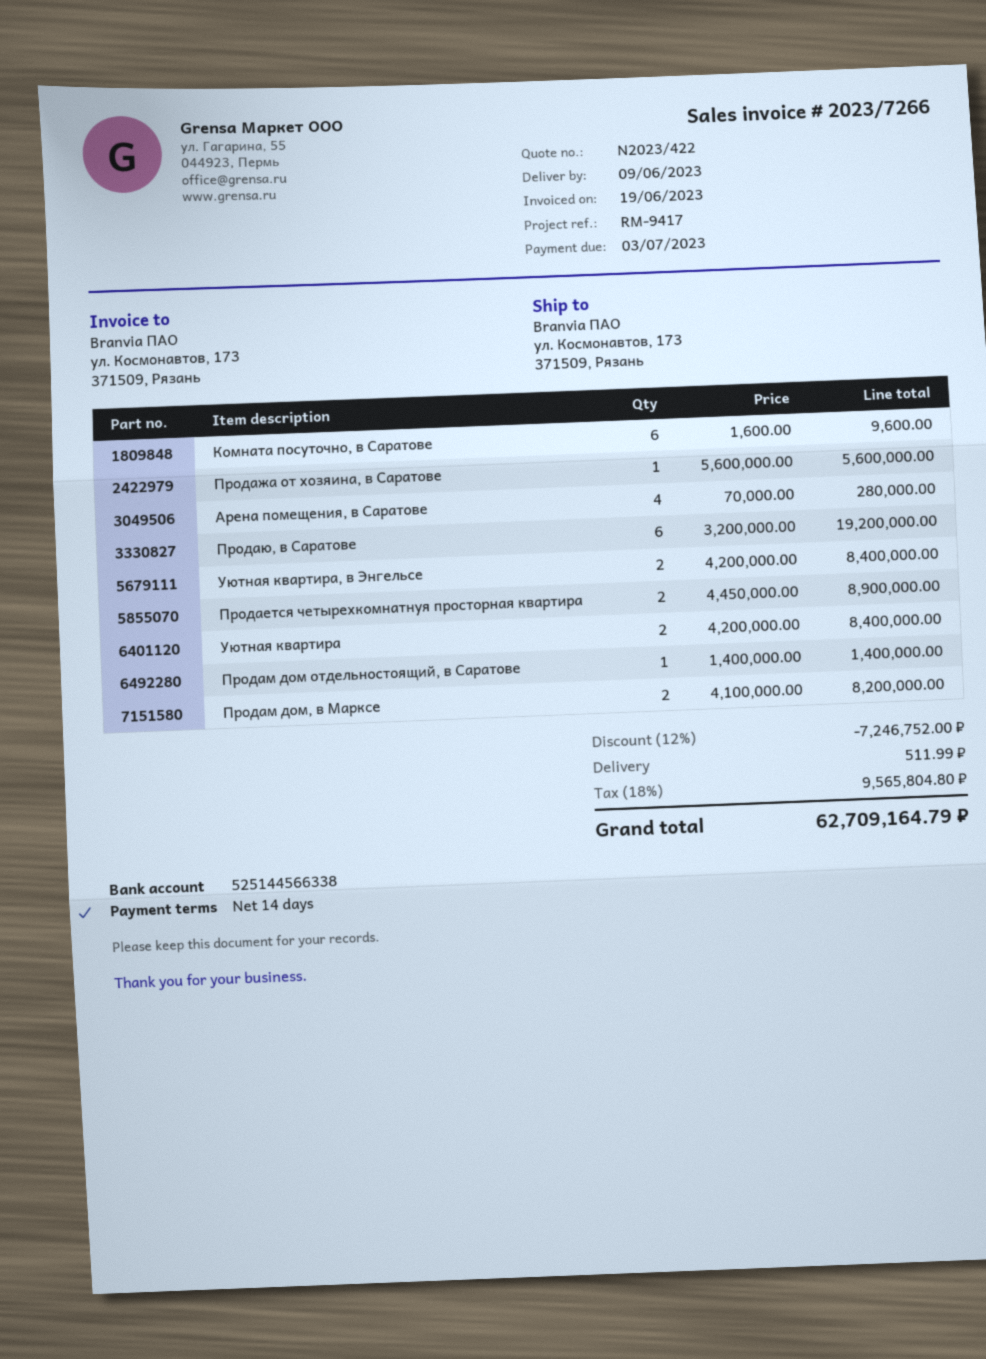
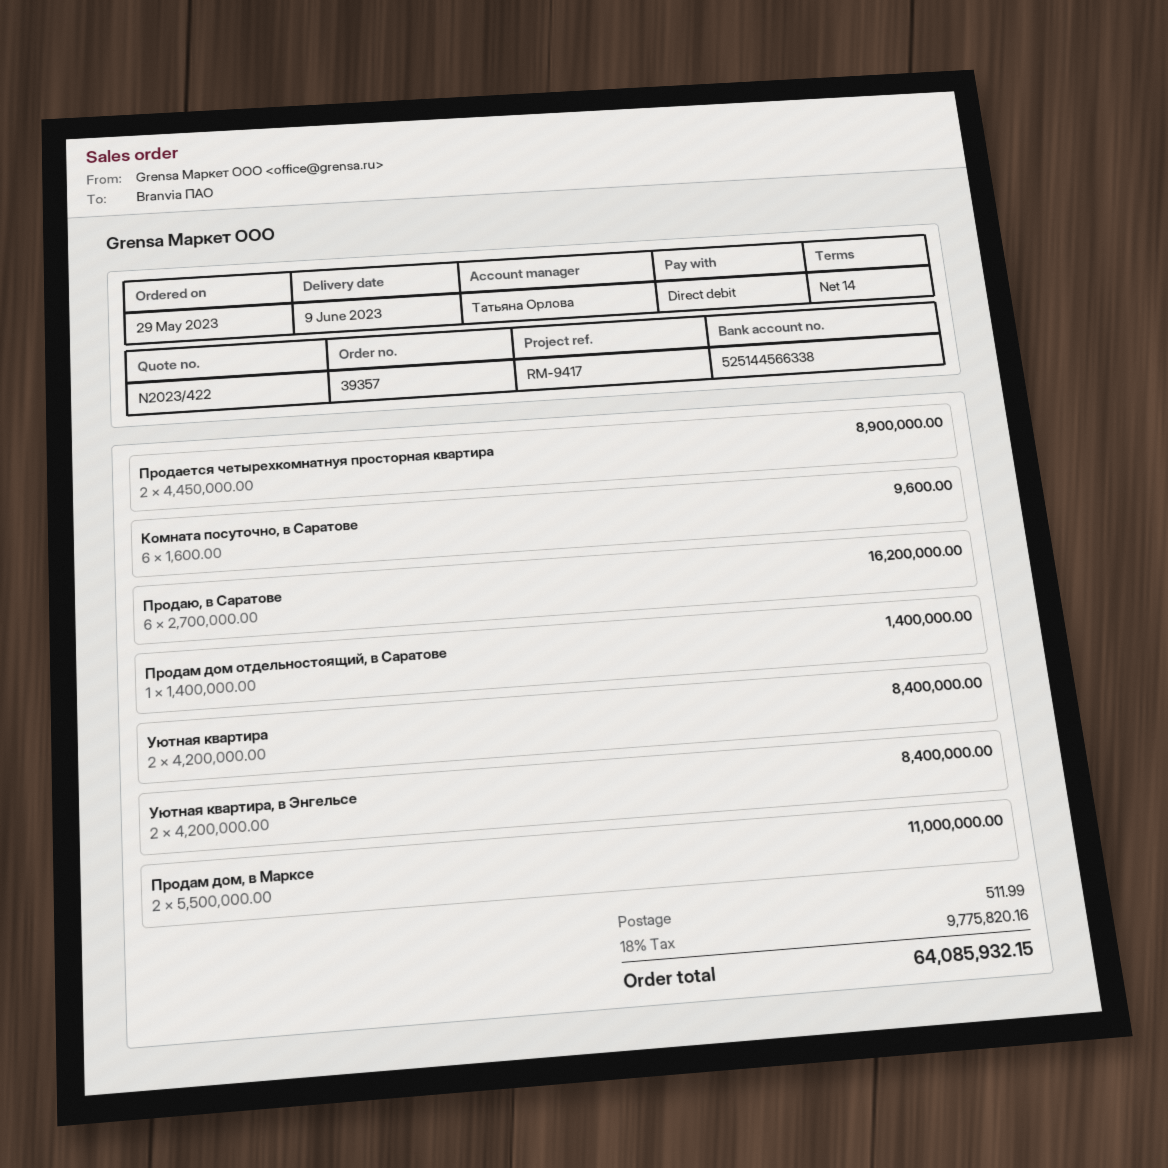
Продажа от хозяина, в Саратове: 1 x 5600000.00 = 5600000.00 -> none
Арена помещения, в Саратове: 4 x 70000.00 = 280000.00 -> none
Продаю, в Саратове: 6 x 3200000.00 = 19200000.00 -> 6 x 2700000.00 = 16200000.00
Продам дом, в Марксе: 2 x 4100000.00 = 8200000.00 -> 2 x 5500000.00 = 11000000.00
discount: 12% = 7246752.00 -> none
tax: 18% = 9565804.80 -> 18% = 9775820.16
total: 62709164.79 -> 64085932.15

